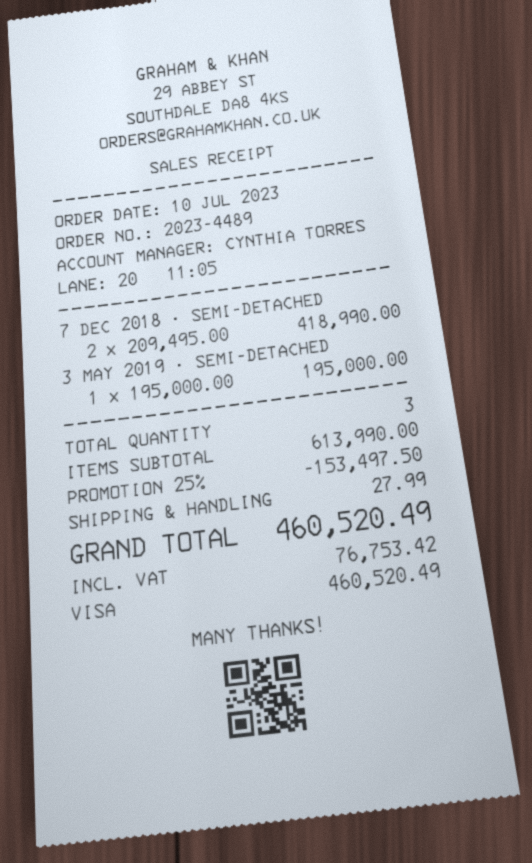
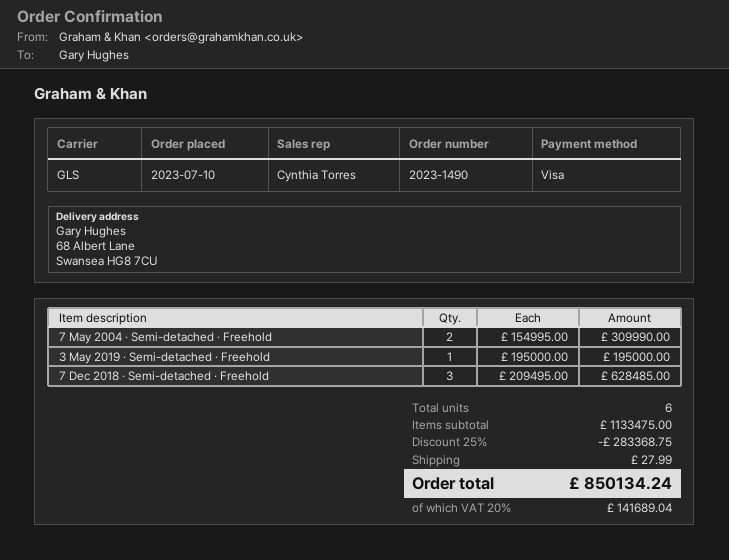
order number: 2023-4489 -> 2023-1490
7 DEC 2018 · SEMI-DETACHED: 2 x 209495.00 = 418990.00 -> 3 x 209495.00 = 628485.00
7 May 2004 · Semi-detached · Freehold: none -> 2 x 154995.00 = 309990.00
total quantity: 3 -> 6
subtotal: 613990.00 -> 1133475.00
discount: 25% = 153497.50 -> 25% = 283368.75
tax: 76753.42 -> 141689.04
total: 460520.49 -> 850134.24

